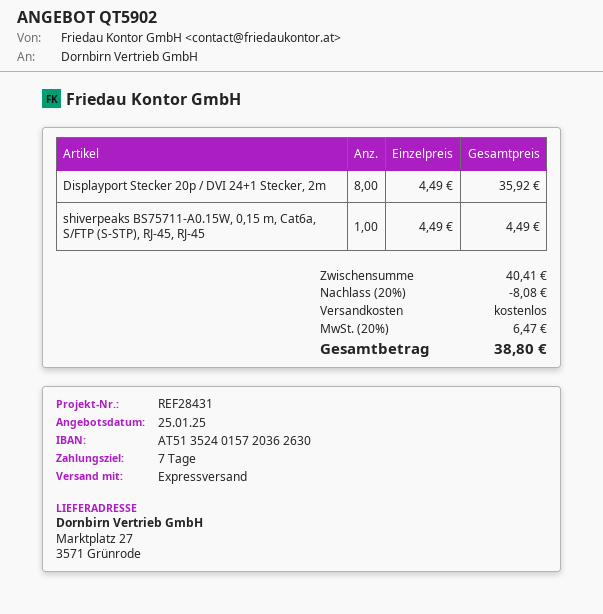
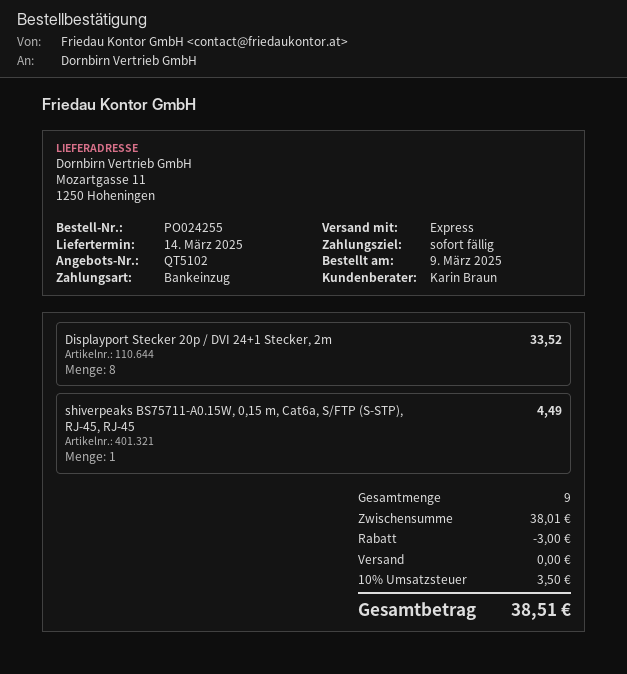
quote number: QT5902 -> QT5102
payment terms: 7 days -> on receipt
ship to: Marktplatz 27, 3571 Grünrode -> Mozartgasse 11, 1250 Hoheningen
Displayport Stecker 20p / DVI 24+1 Stecker, 2m: 8 for 35.92 -> 8 for 33.52
subtotal: 40.41 -> 38.01
discount: 8.08 -> 3.00
tax: 20% = 6.47 -> 10% = 3.50
total: 38.80 -> 38.51

